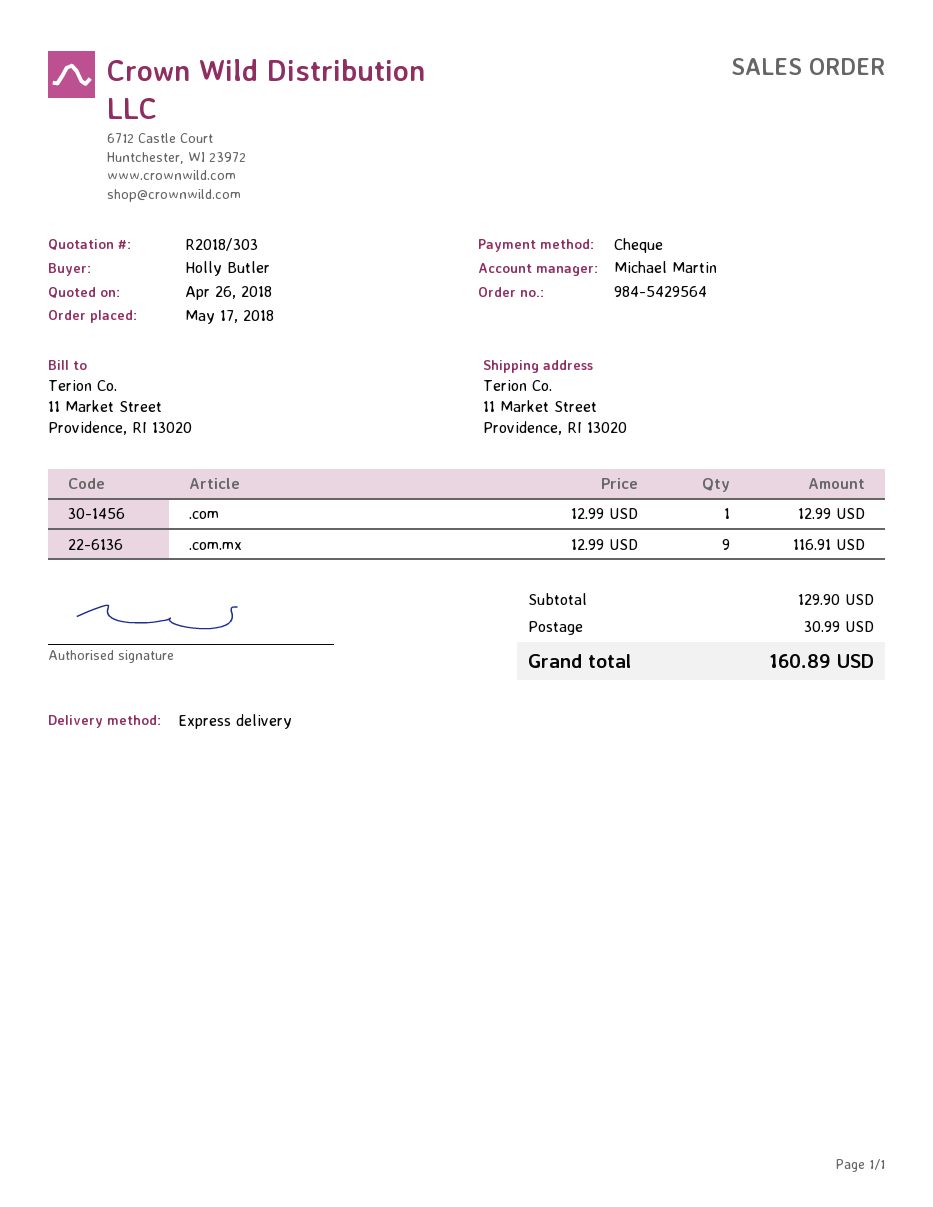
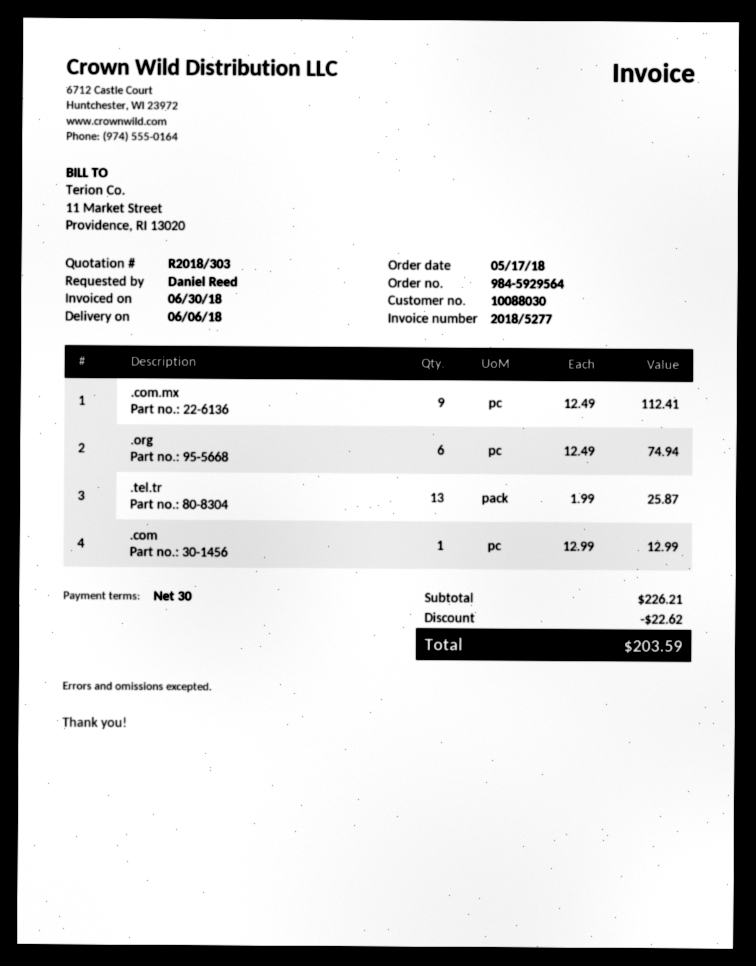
order number: 984-5429564 -> 984-5929564
ordered by: Holly Butler -> Daniel Reed
.com.mx: 9 x 12.99 = 116.91 -> 9 x 12.49 = 112.41
.org: none -> 6 x 12.49 = 74.94
.tel.tr: none -> 13 x 1.99 = 25.87
subtotal: 129.90 -> 226.21
discount: none -> 22.62
shipping: 30.99 -> none
total: 160.89 -> 203.59

